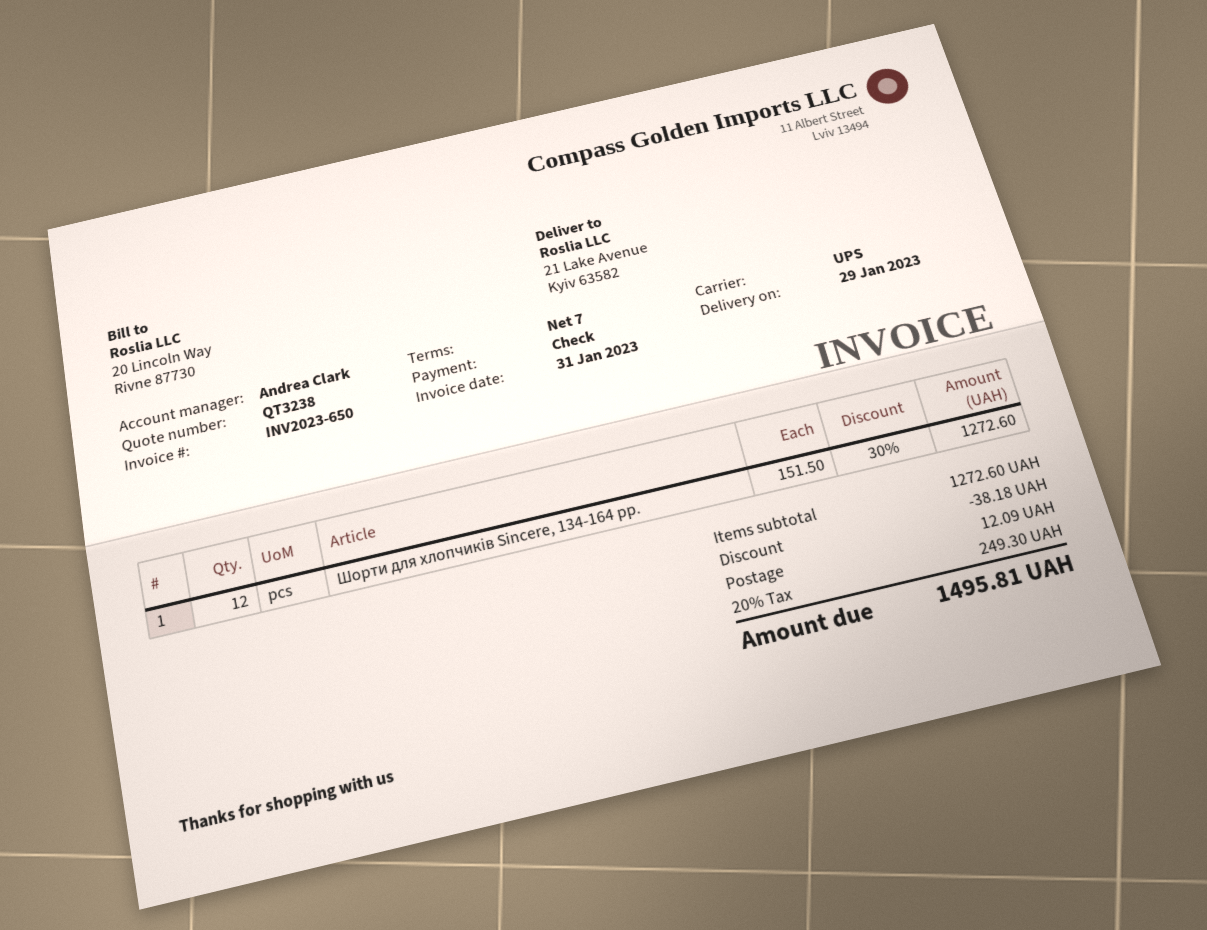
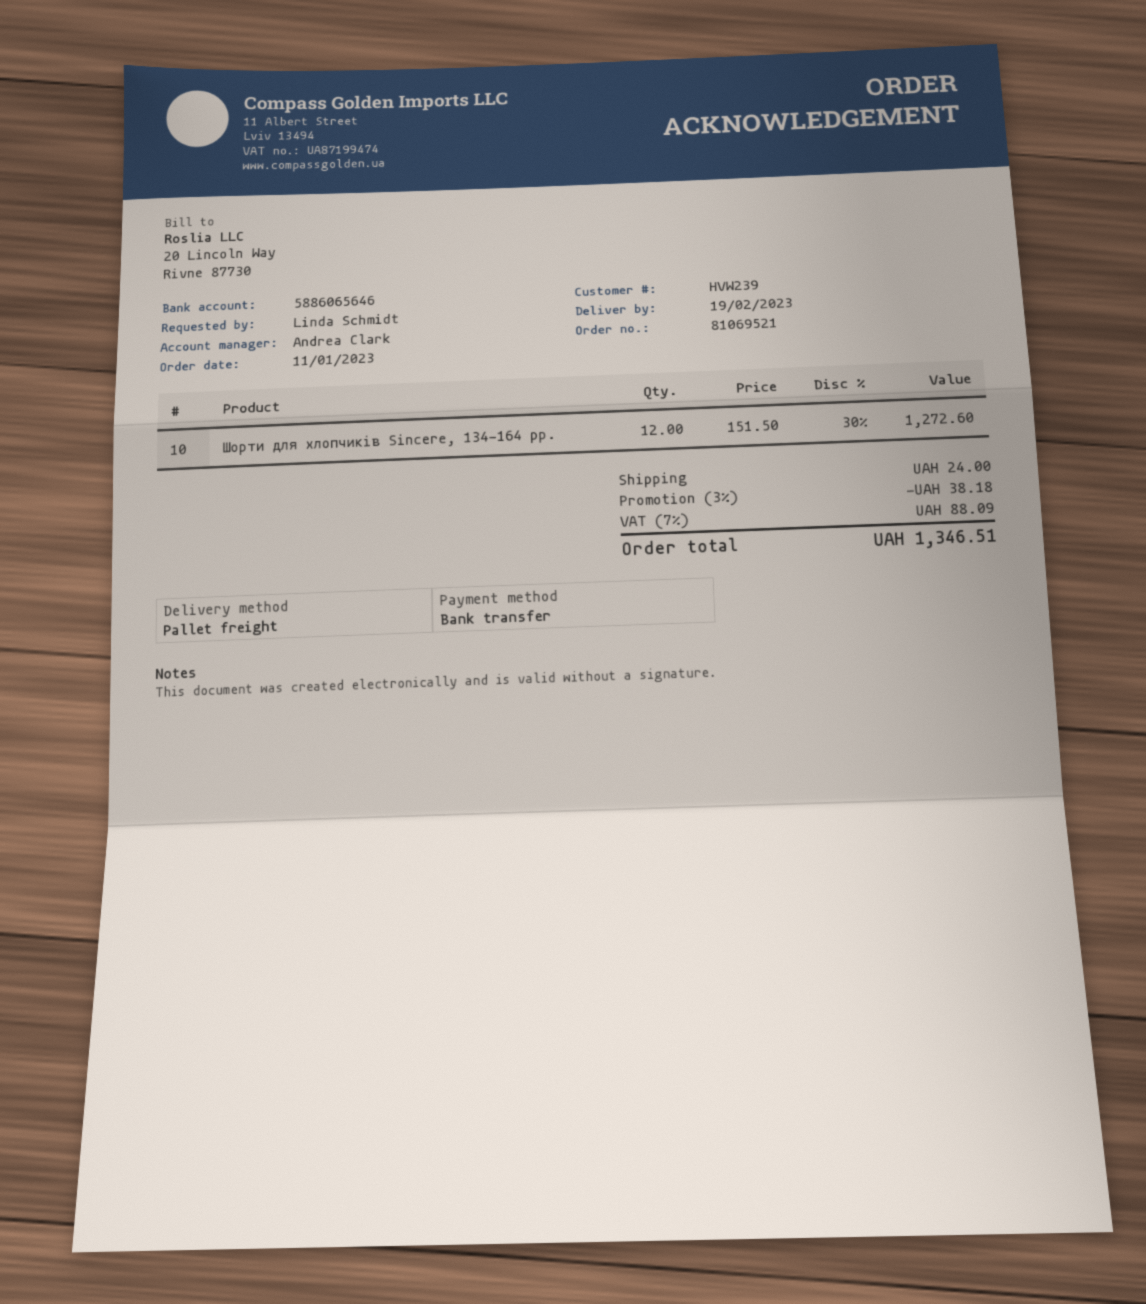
delivery date: 2023-01-29 -> 2023-02-19
payment method: cheque -> bank transfer
shipping method: UPS -> pallet freight
shipping: 12.09 -> 24.00
tax: 20% = 249.30 -> 7% = 88.09
total: 1495.81 -> 1346.51

